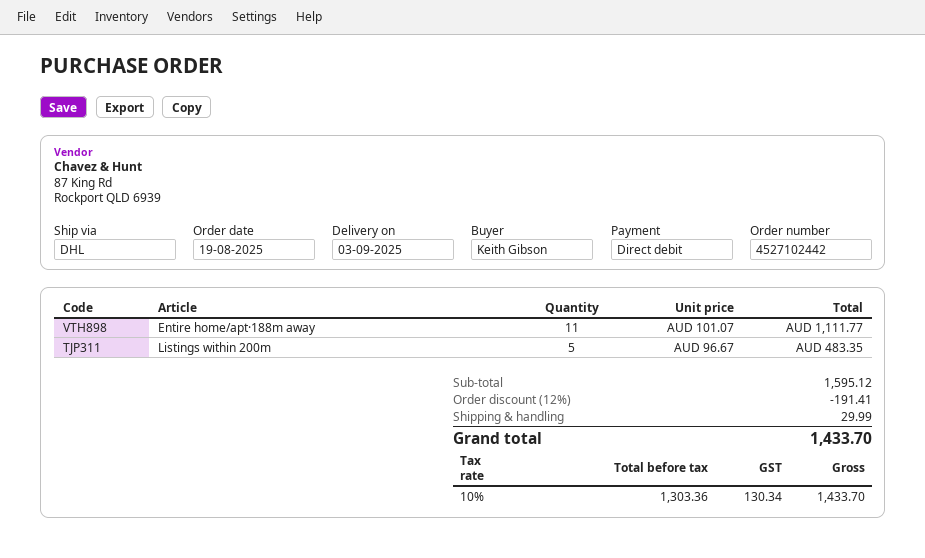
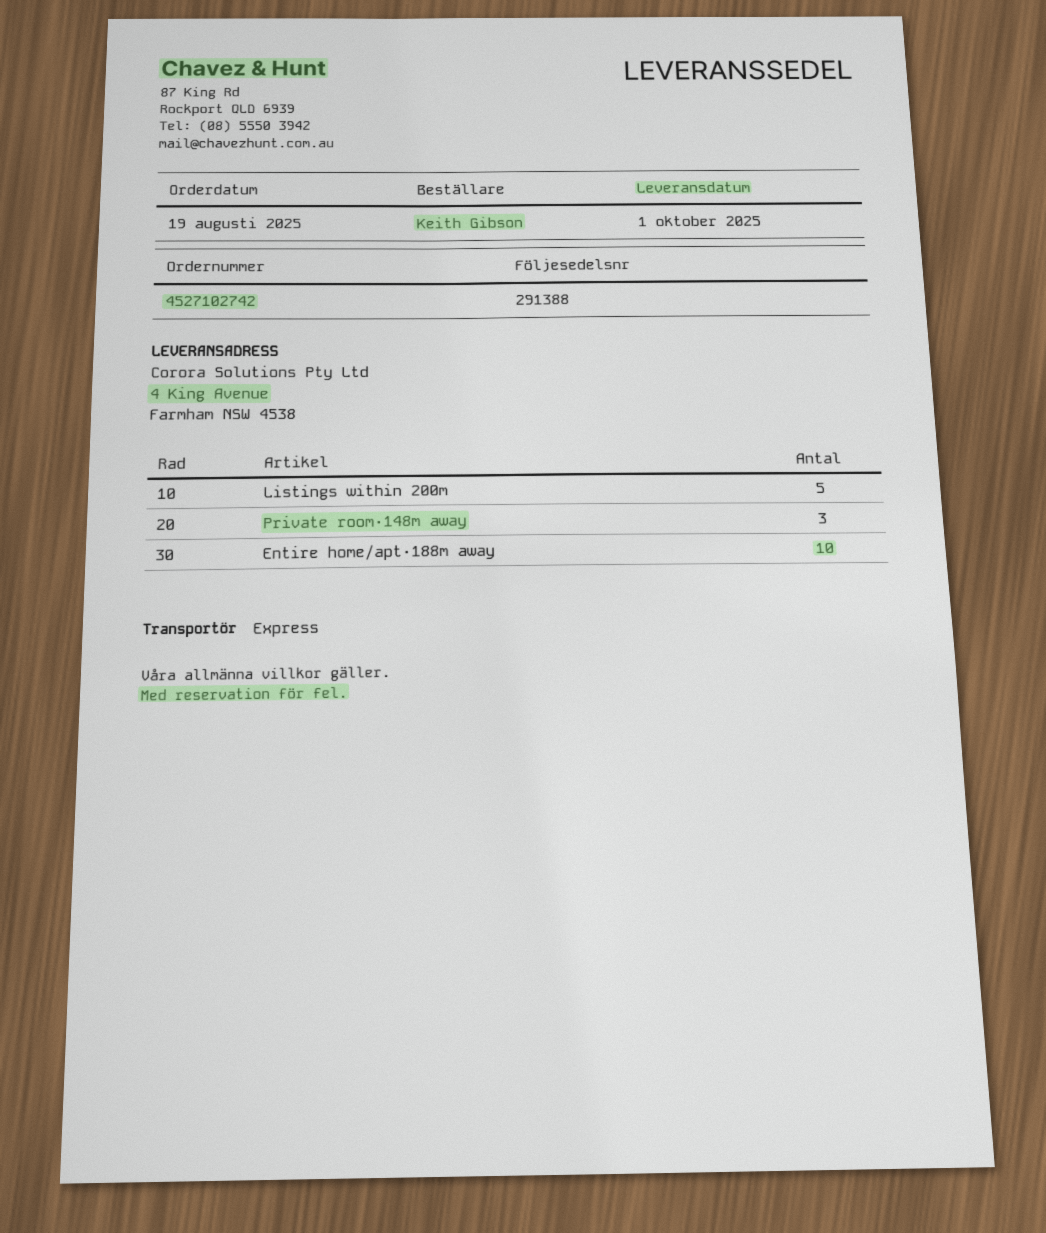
order number: 4527102442 -> 4527102742
delivery date: 2025-09-03 -> 2025-10-01
shipping method: DHL -> express
Entire home/apt·188m away: 11 -> 10
Private room·148m away: none -> 3

